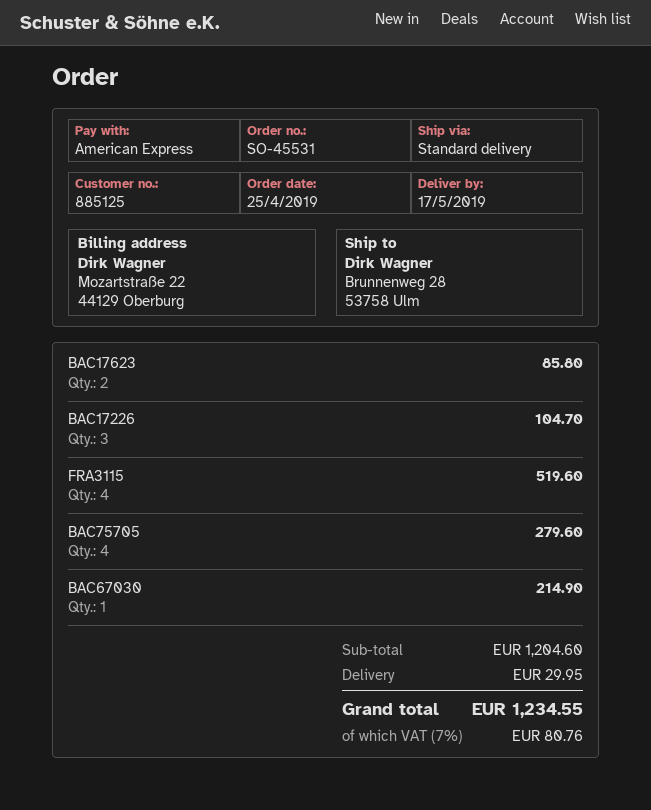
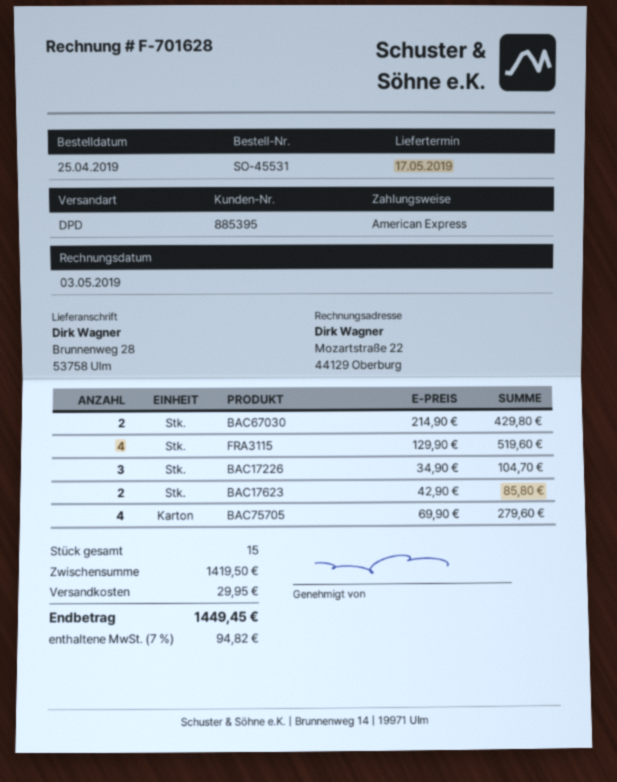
customer number: 885125 -> 885395
shipping method: standard -> DPD
BAC67030: 1 for 214.90 -> 2 for 429.80
subtotal: 1204.60 -> 1419.50
tax: 7% = 80.76 -> 7% = 94.82
total: 1234.55 -> 1449.45

